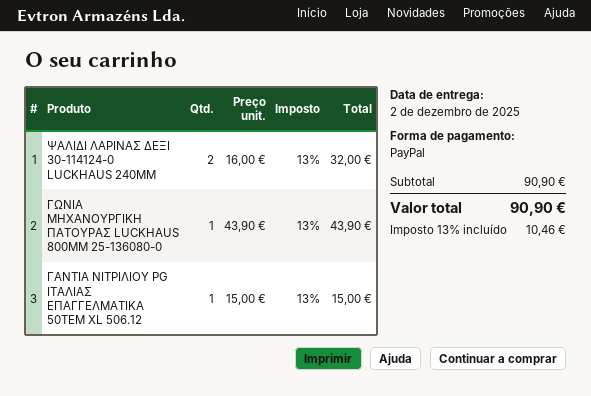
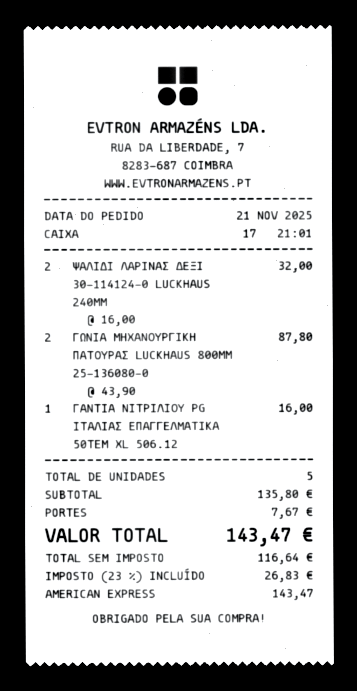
payment method: PayPal -> American Express
ΓΩΝΙΑ ΜΗΧΑΝΟΥΡΓΙΚΗ ΠΑΤΟΥΡΑΣ LUCKHAUS 800MM 25-136080-0: 1 x 43.90 = 43.90 -> 2 x 43.90 = 87.80
ΓΑΝΤΙΑ ΝΙΤΡΙΛΙΟΥ PG ΙΤΑΛΙΑΣ ΕΠΑΓΓΕΛΜΑΤΙΚΑ 50ΤΕΜ ΧL 506.12: 1 x 15.00 = 15.00 -> 1 x 16.00 = 16.00
subtotal: 90.90 -> 135.80
shipping: none -> 7.67
tax: 13% = 10.46 -> 23% = 26.83
total: 90.90 -> 143.47

